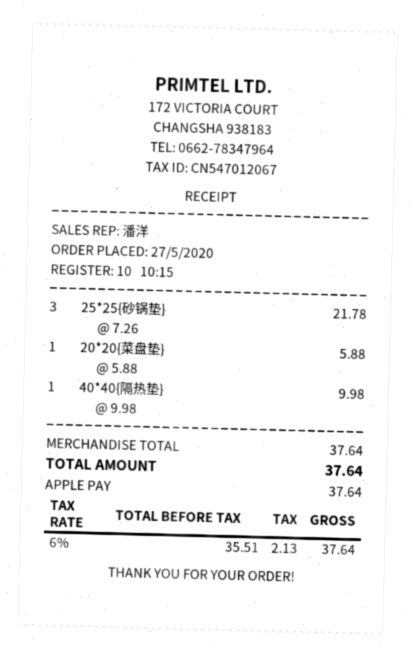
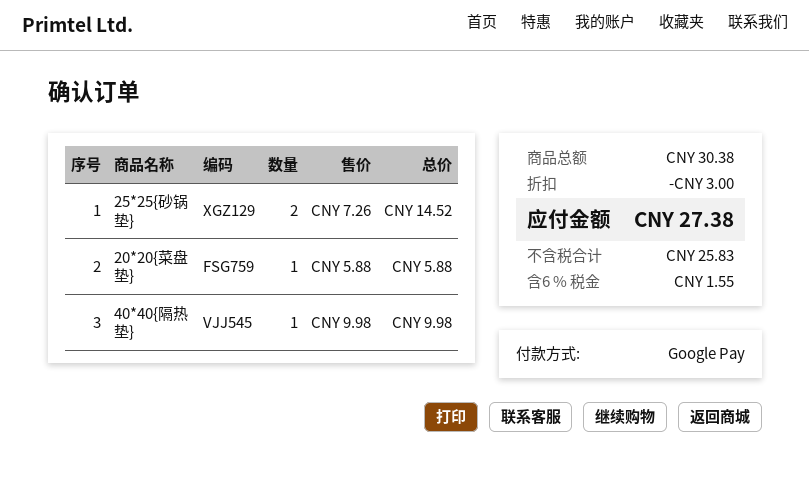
payment method: Apple Pay -> Google Pay
25*25{砂锅垫}: 3 x 7.26 = 21.78 -> 2 x 7.26 = 14.52
subtotal: 37.64 -> 30.38
discount: none -> 3.00
net: 35.51 -> 25.83
tax: 6% = 2.13 -> 6% = 1.55
total: 37.64 -> 27.38

